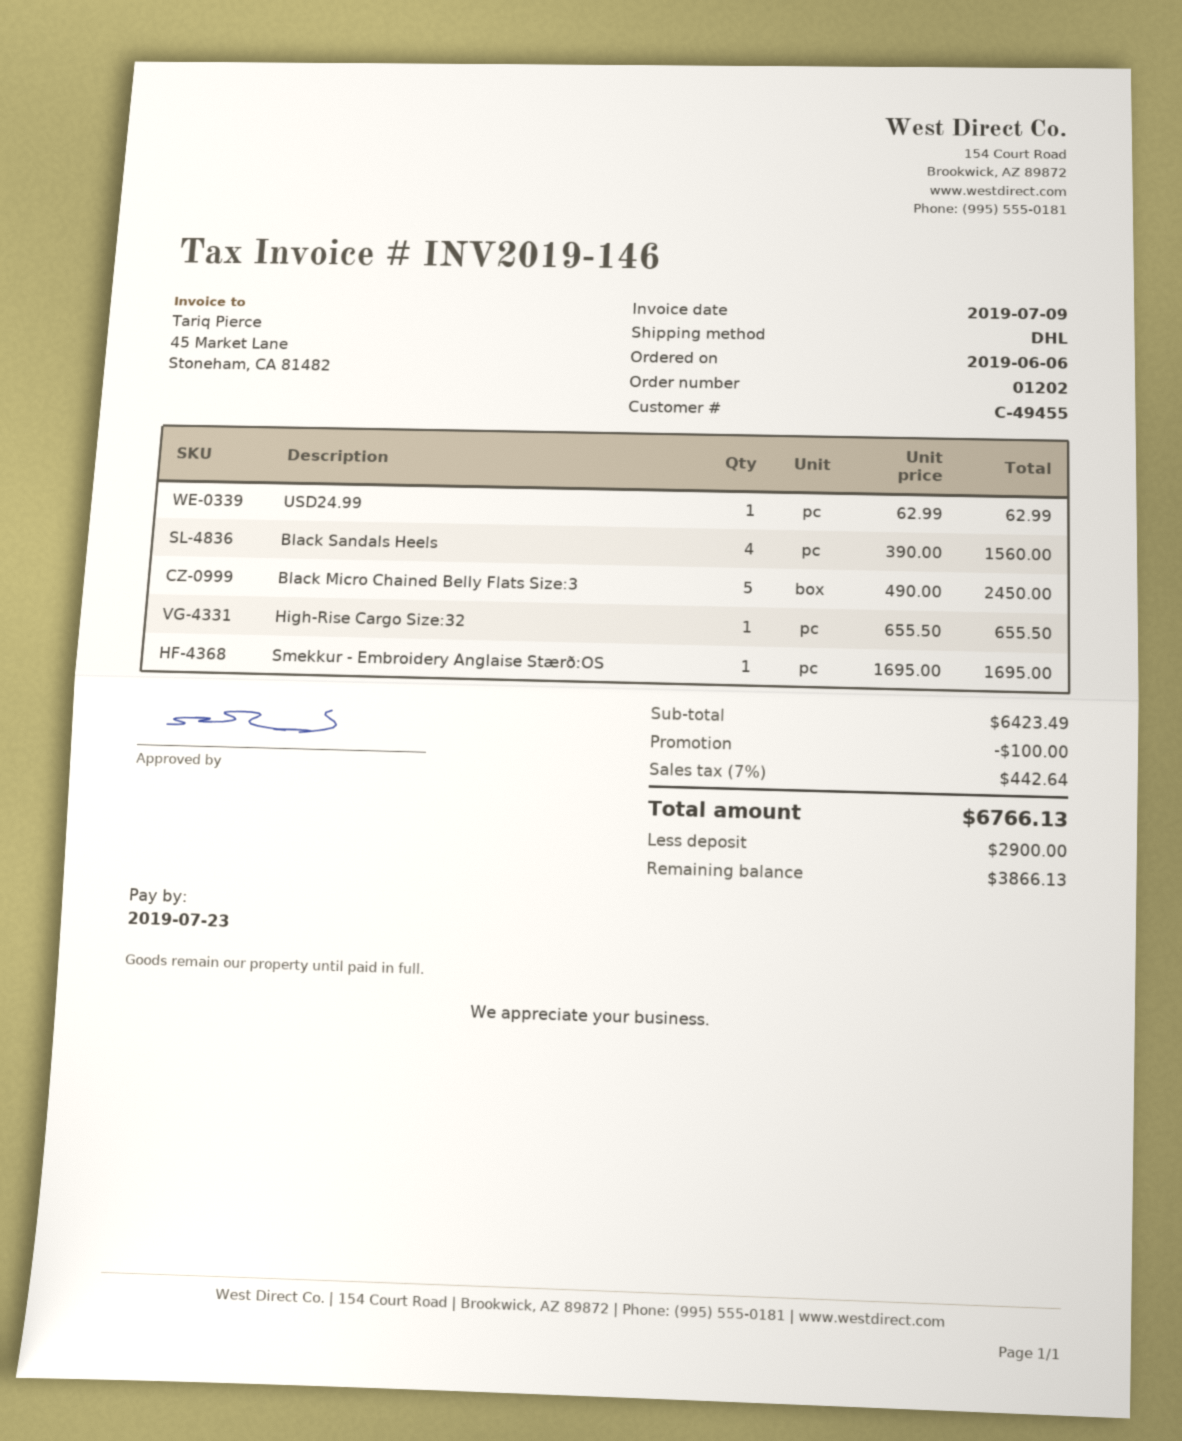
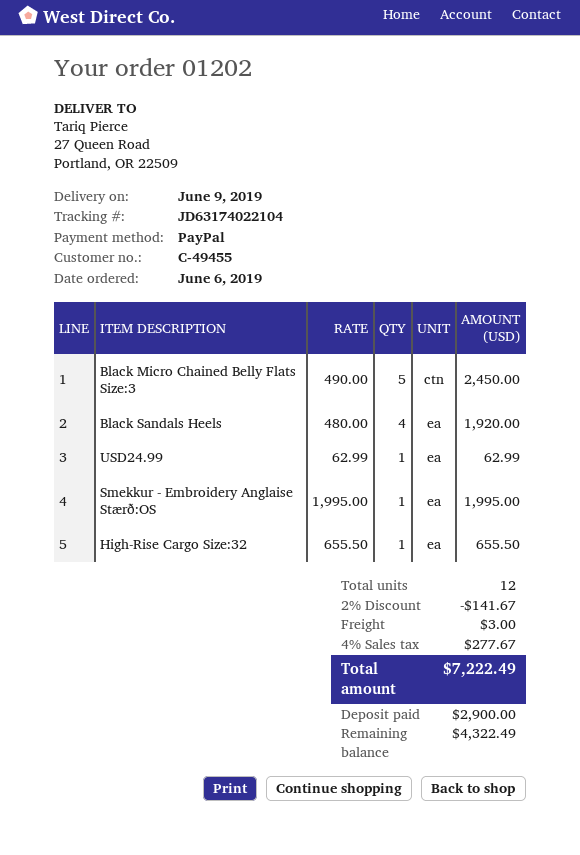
Black Sandals Heels: 4 x 390.00 = 1560.00 -> 4 x 480.00 = 1920.00
Smekkur - Embroidery Anglaise Stærð:OS: 1 x 1695.00 = 1695.00 -> 1 x 1995.00 = 1995.00
discount: 100.00 -> 141.67
shipping: none -> 3.00
tax: 7% = 442.64 -> 4% = 277.67
total: 6766.13 -> 7222.49
balance: 3866.13 -> 4322.49

